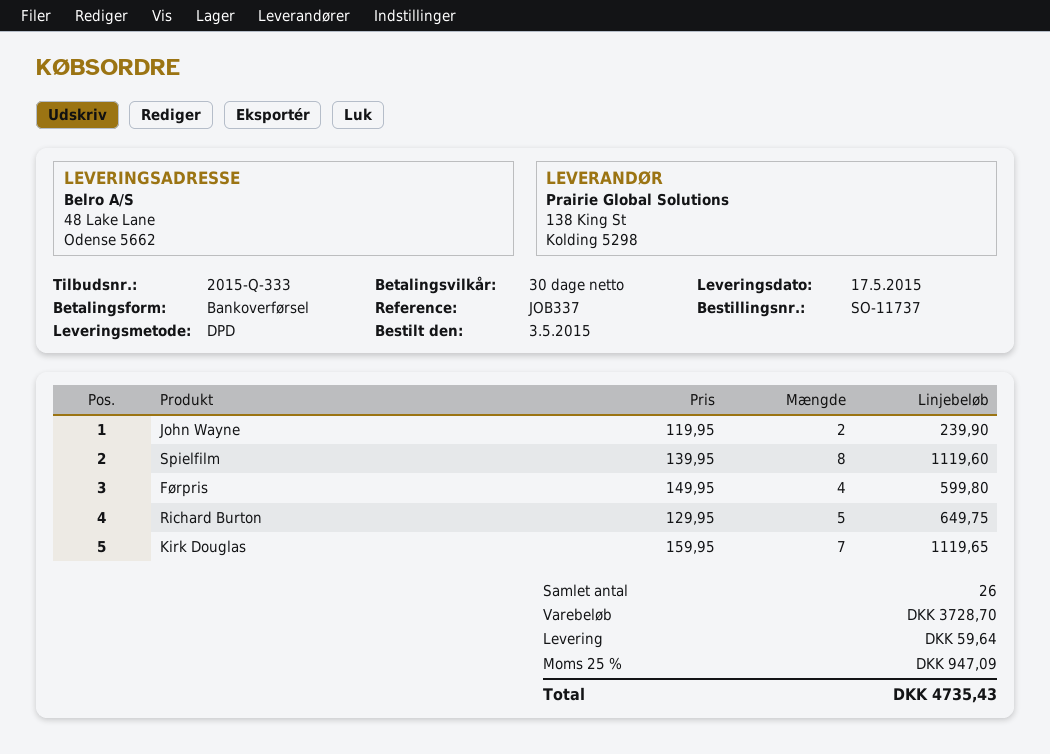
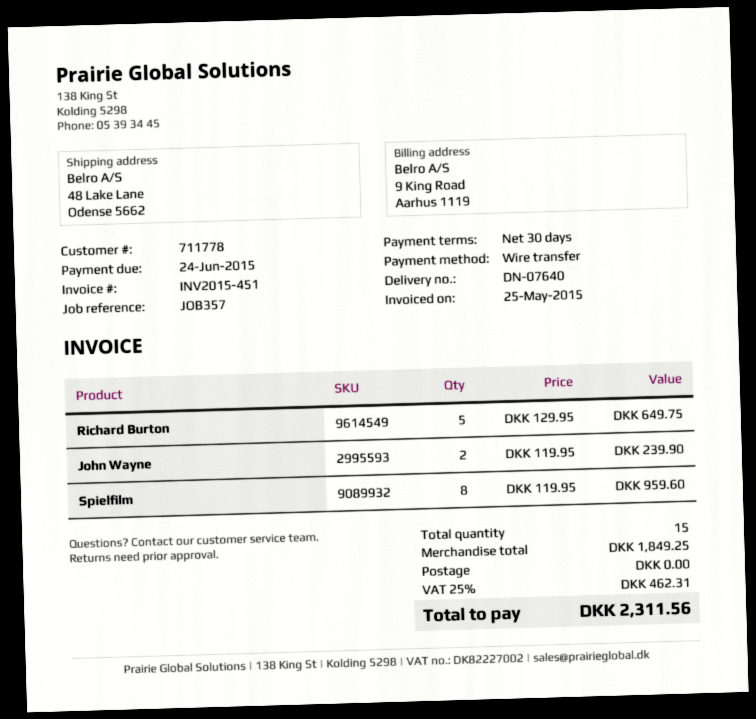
reference: JOB337 -> JOB357
Spielfilm: 8 x 139.95 = 1119.60 -> 8 x 119.95 = 959.60
Førpris: 4 x 149.95 = 599.80 -> none
Kirk Douglas: 7 x 159.95 = 1119.65 -> none
total quantity: 26 -> 15
subtotal: 3728.70 -> 1849.25
shipping: 59.64 -> 0.00
tax: 25% = 947.09 -> 25% = 462.31
total: 4735.43 -> 2311.56

